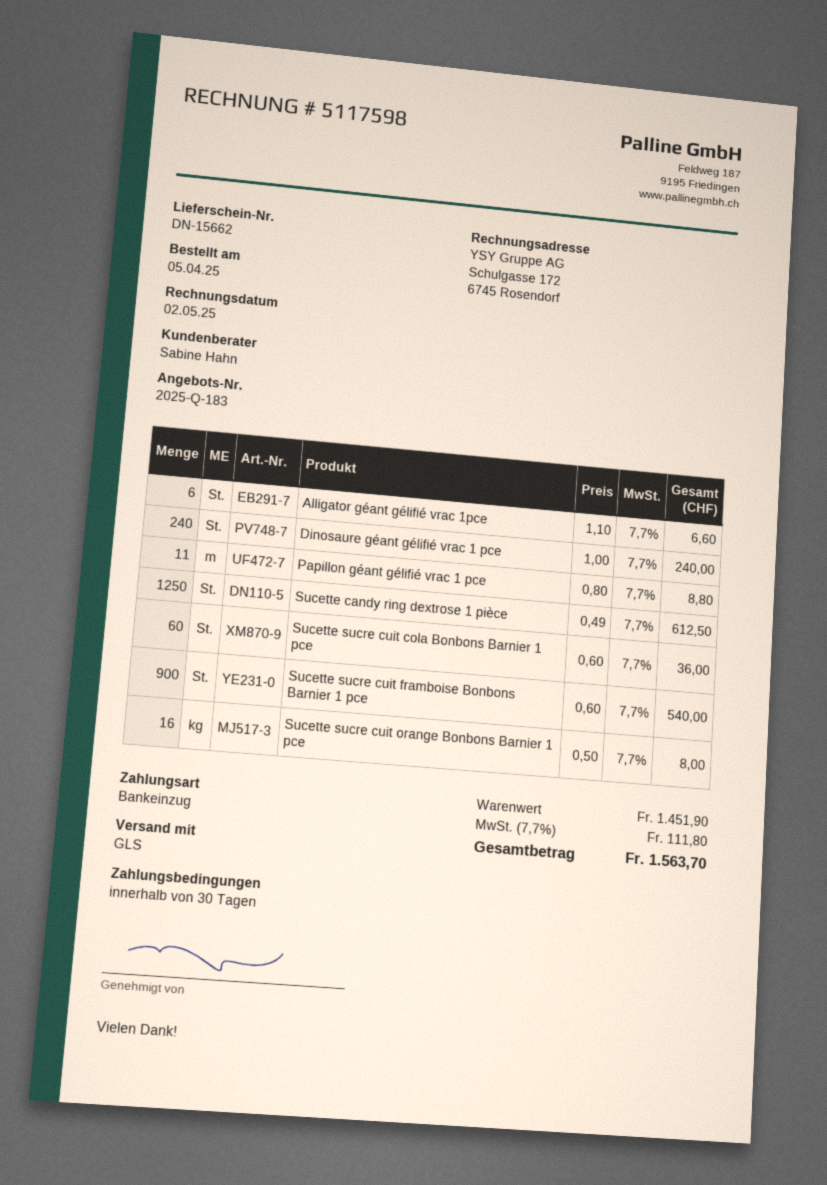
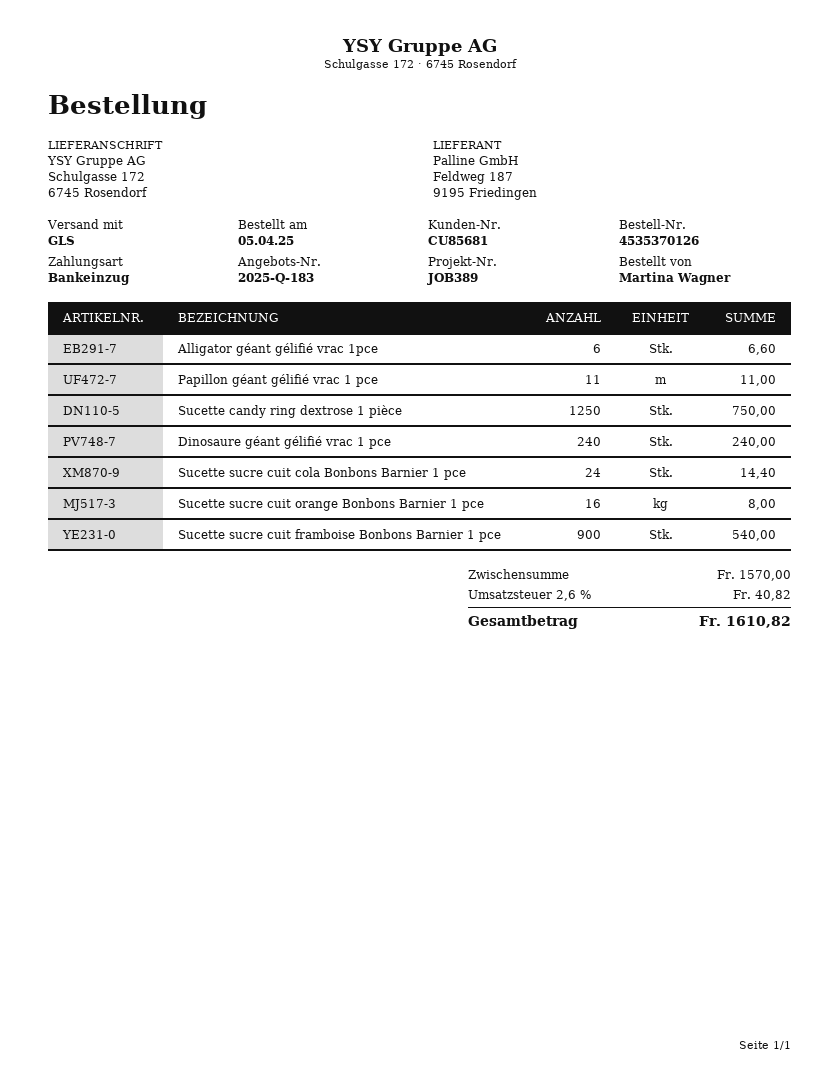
Papillon géant gélifié vrac 1 pce: 11 for 8.80 -> 11 for 11.00
Sucette candy ring dextrose 1 pièce: 1250 for 612.50 -> 1250 for 750.00
Sucette sucre cuit cola Bonbons Barnier 1 pce: 60 for 36.00 -> 24 for 14.40
subtotal: 1451.90 -> 1570.00
tax: 7.7% = 111.80 -> 2.6% = 40.82
total: 1563.70 -> 1610.82

